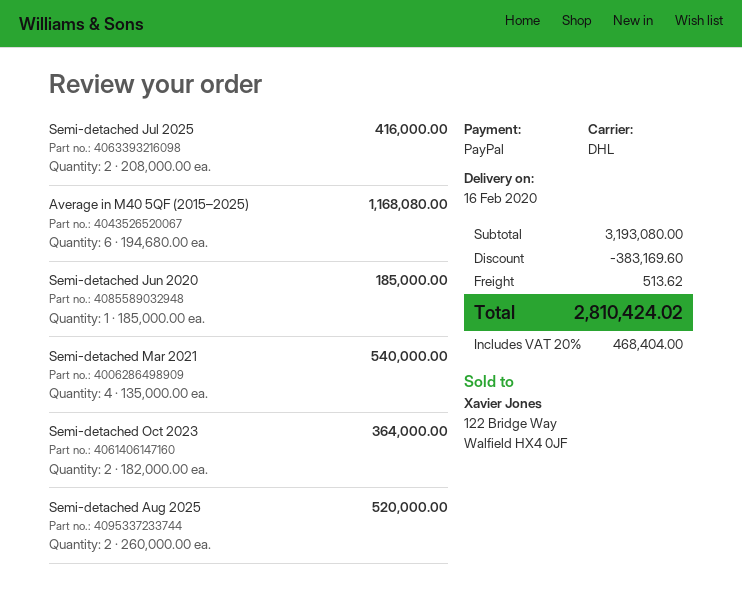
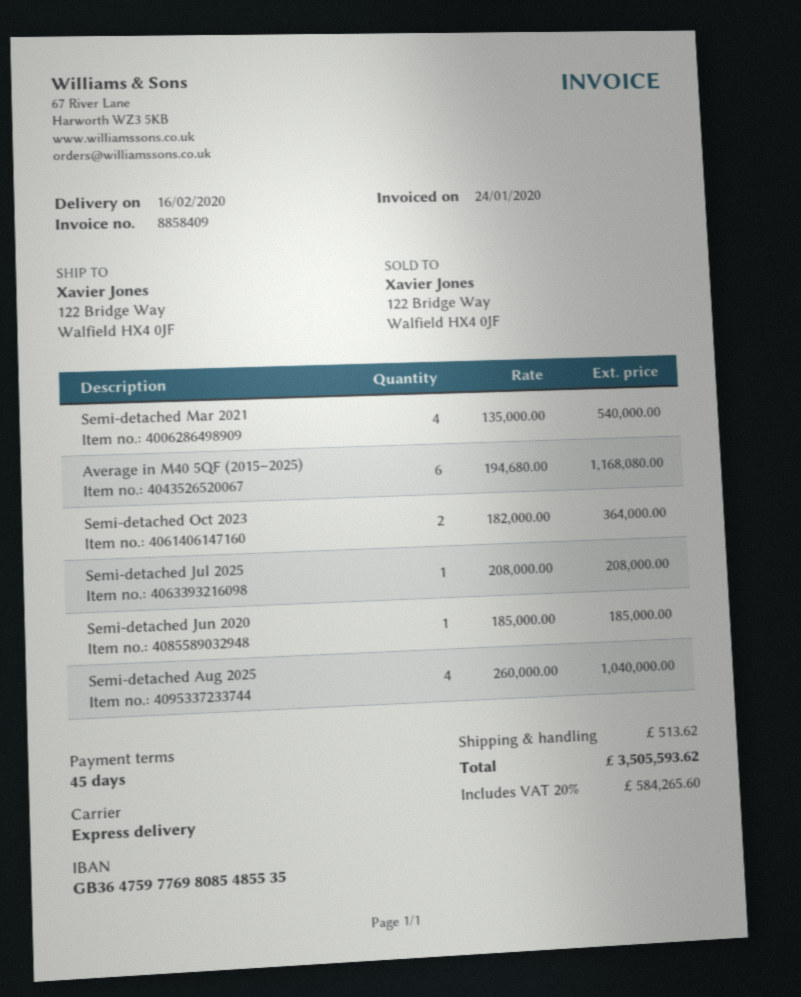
shipping method: DHL -> express
Semi-detached Jul 2025: 2 x 208000.00 = 416000.00 -> 1 x 208000.00 = 208000.00
Semi-detached Aug 2025: 2 x 260000.00 = 520000.00 -> 4 x 260000.00 = 1040000.00
discount: 383169.60 -> none
tax: 20% = 468404.00 -> 20% = 584265.60
total: 2810424.02 -> 3505593.62

